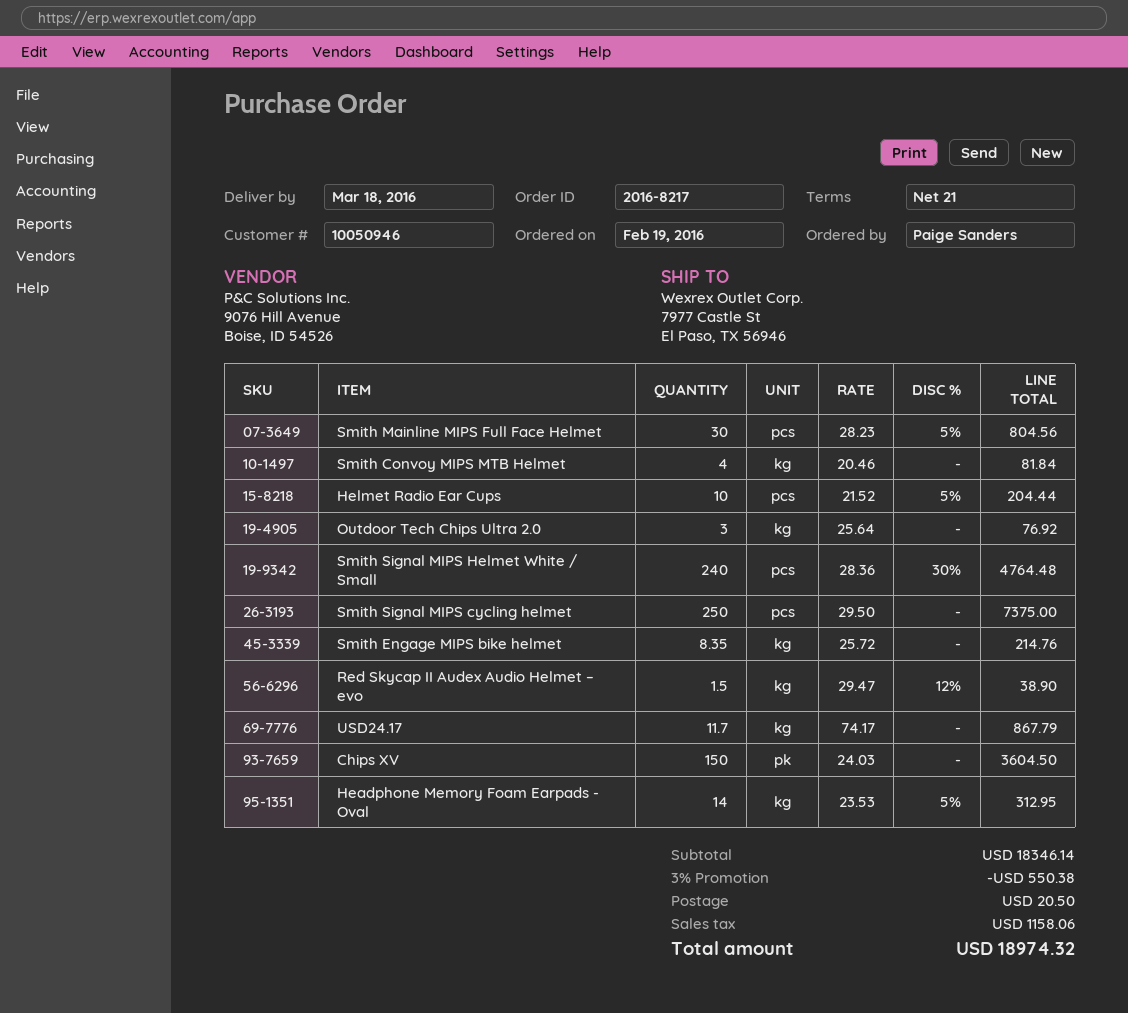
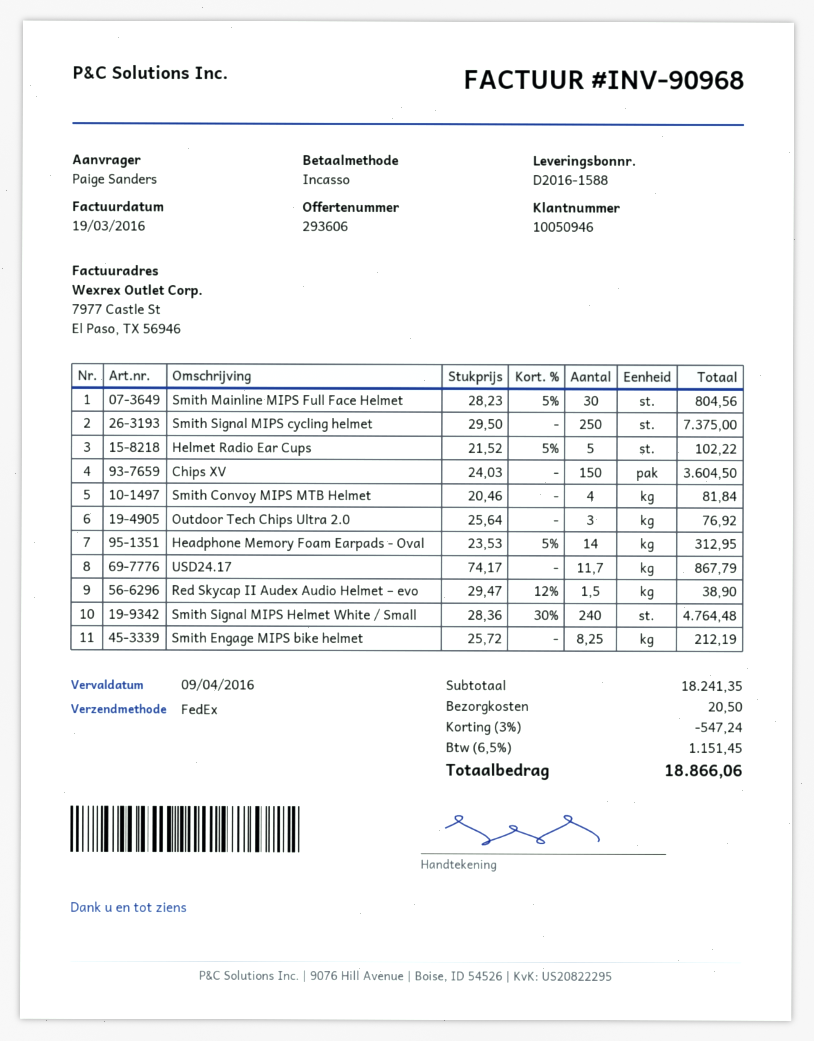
Helmet Radio Ear Cups: 10 x 21.52 - 5% = 204.44 -> 5 x 21.52 - 5% = 102.22
Smith Engage MIPS bike helmet: 8.35 x 25.72 = 214.76 -> 8.25 x 25.72 = 212.19
subtotal: 18346.14 -> 18241.35
discount: 3% = 550.38 -> 3% = 547.24
tax: 1158.06 -> 1151.45
total: 18974.32 -> 18866.06

